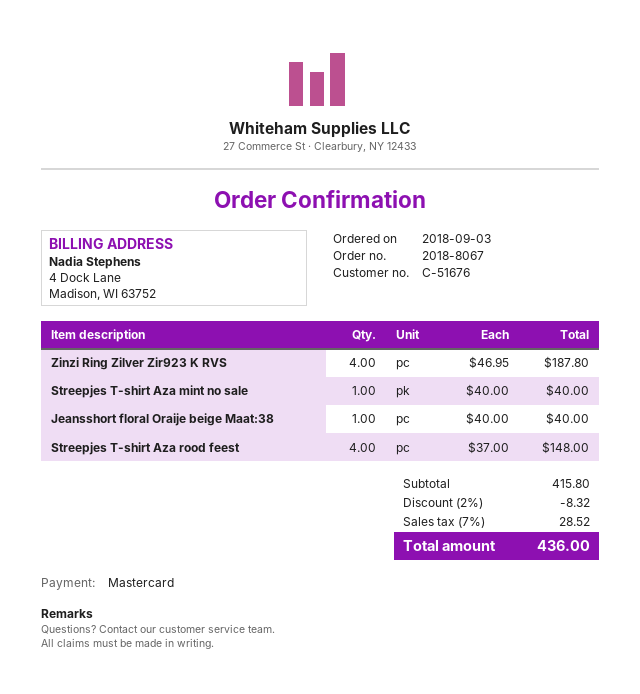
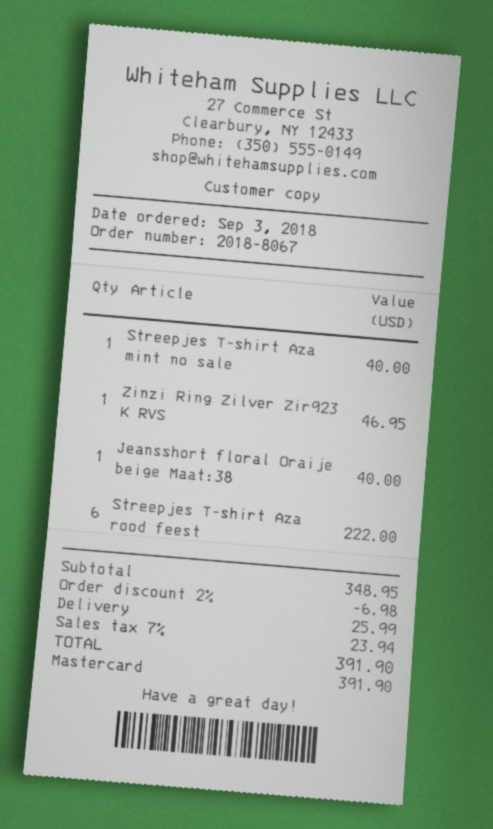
Zinzi Ring Zilver Zir923 K RVS: 4 for 187.80 -> 1 for 46.95
Streepjes T-shirt Aza rood feest: 4 for 148.00 -> 6 for 222.00
subtotal: 415.80 -> 348.95
discount: 2% = 8.32 -> 2% = 6.98
shipping: none -> 25.99
tax: 7% = 28.52 -> 7% = 23.94
total: 436.00 -> 391.90

